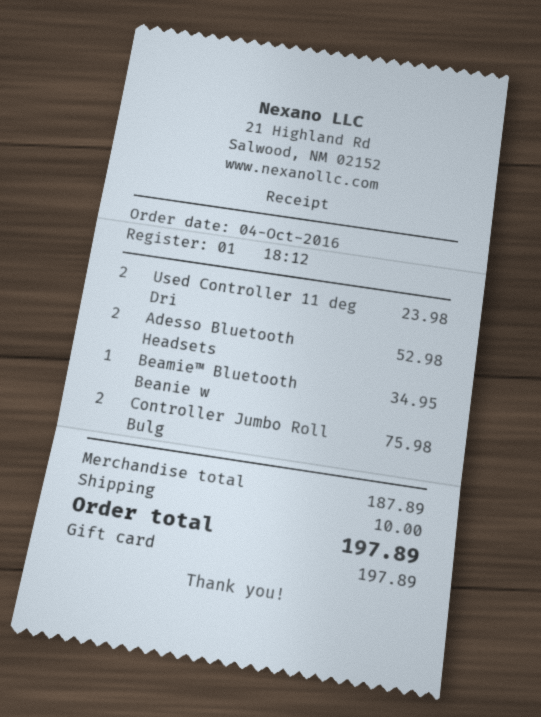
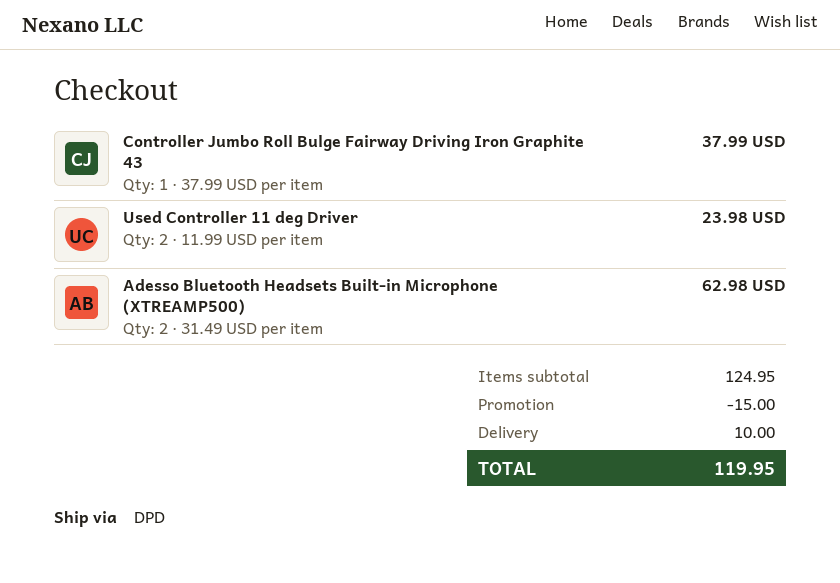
Adesso Bluetooth Headsets: 2 for 52.98 -> 2 for 62.98
Beamie™ Bluetooth Beanie w: 1 for 34.95 -> none
Controller Jumbo Roll Bulg: 2 for 75.98 -> 1 for 37.99
subtotal: 187.89 -> 124.95
discount: none -> 15.00
total: 197.89 -> 119.95

